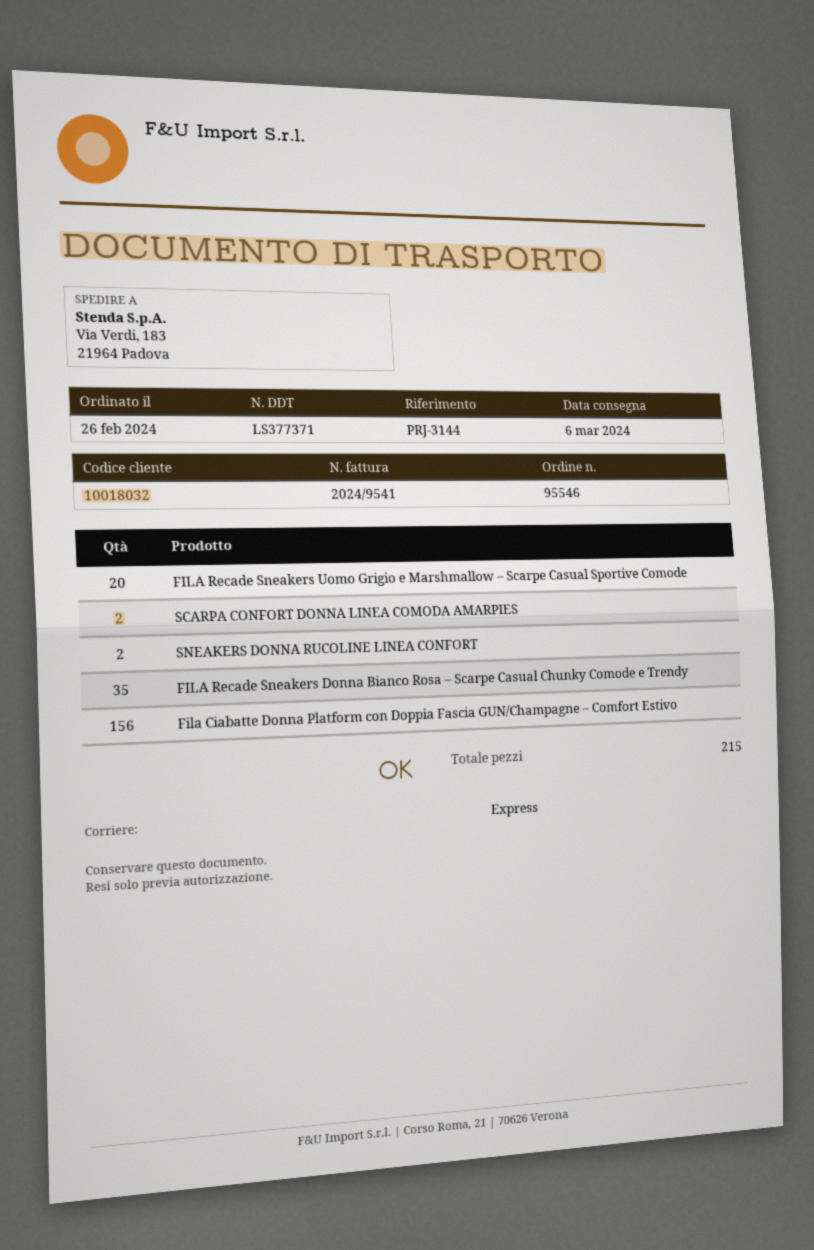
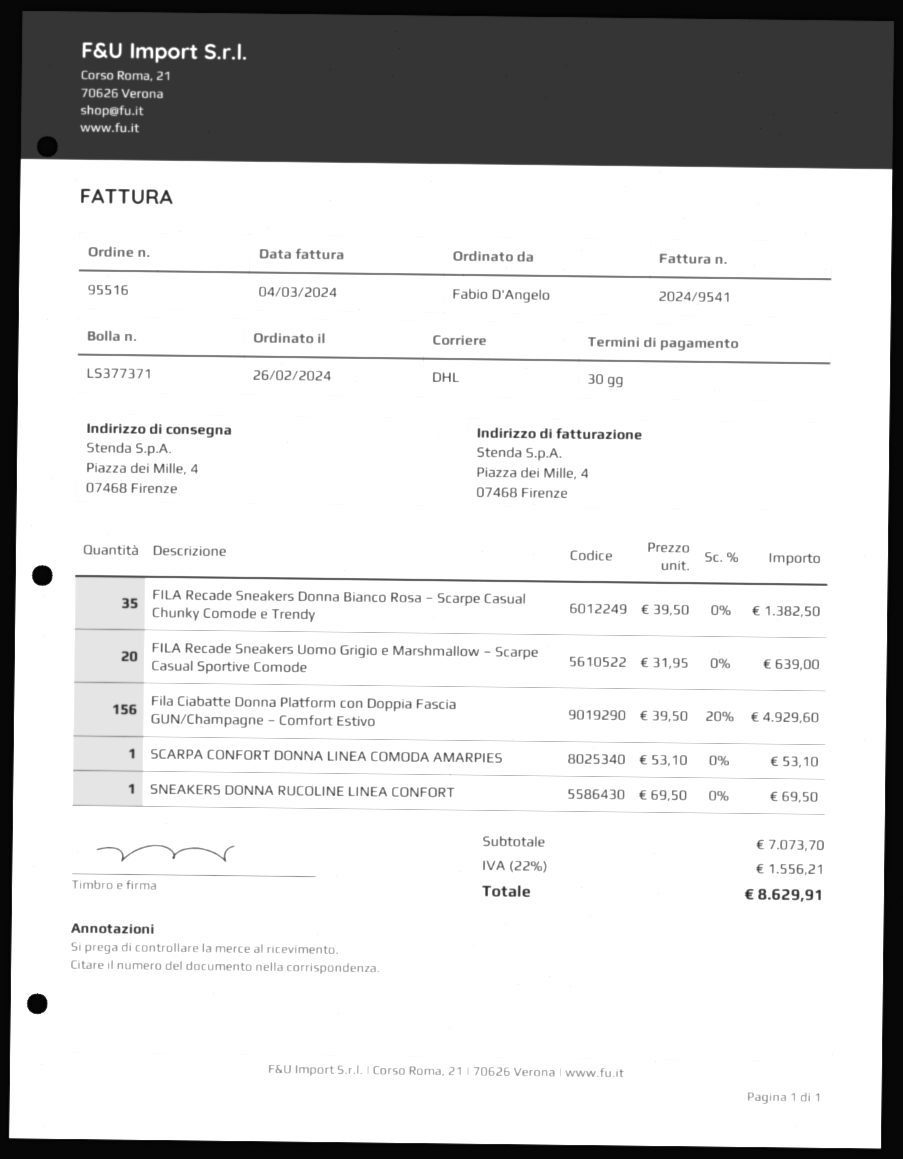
order number: 95546 -> 95516
shipping method: express -> DHL
ship to: Via Verdi, 183, 21964 Padova -> Piazza dei Mille, 4, 07468 Firenze
SCARPA CONFORT DONNA LINEA COMODA AMARPIES: 2 -> 1
SNEAKERS DONNA RUCOLINE LINEA CONFORT: 2 -> 1

